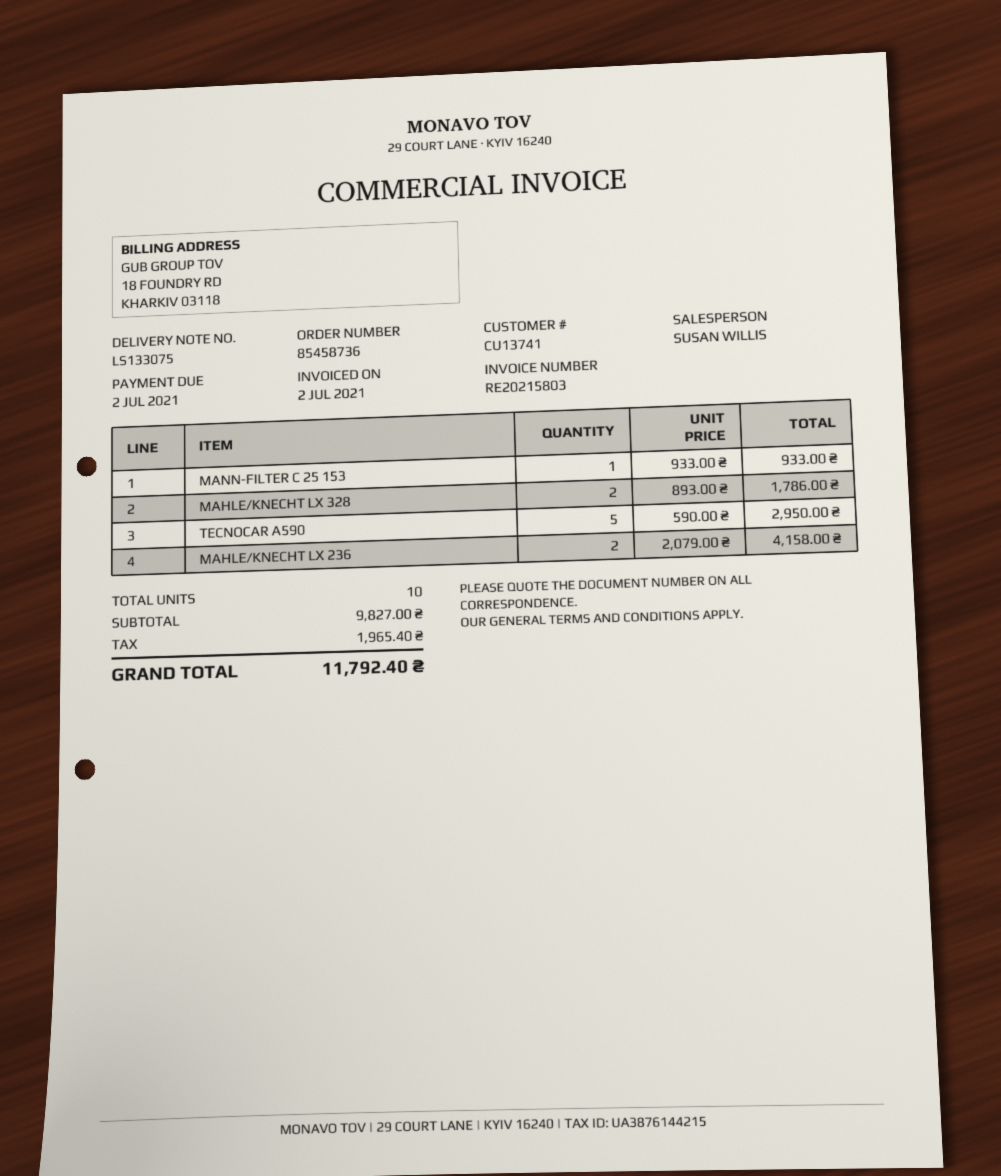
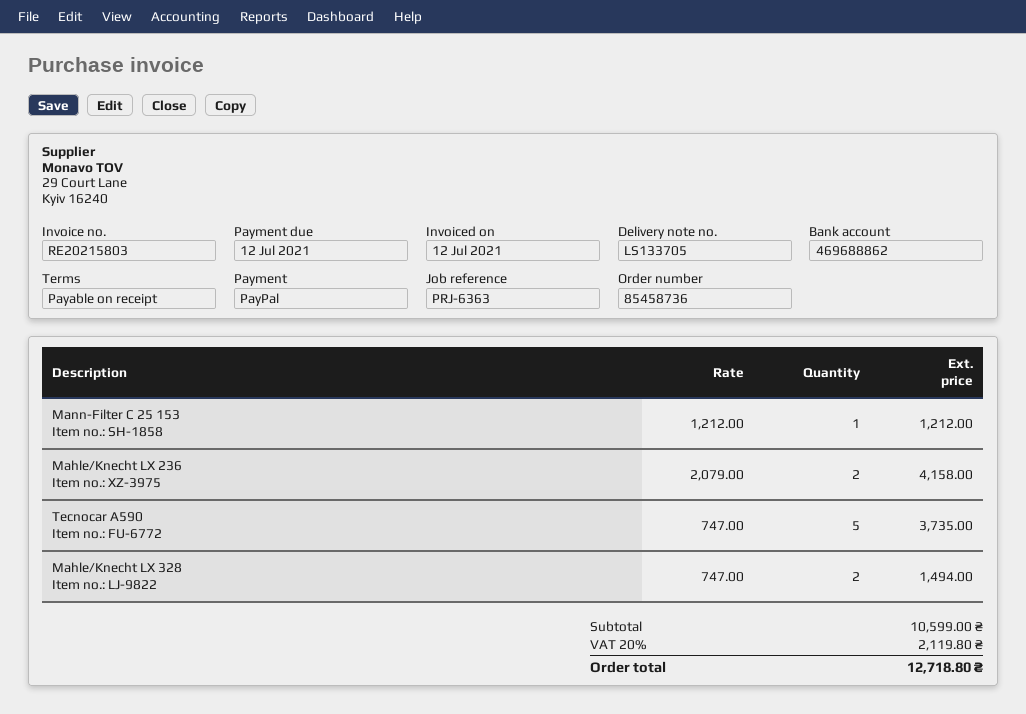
delivery note number: LS133075 -> LS133705
invoice date: 2021-07-02 -> 2021-07-12
due date: 2021-07-02 -> 2021-07-12
MANN-FILTER C 25 153: 1 x 933.00 = 933.00 -> 1 x 1212.00 = 1212.00
MAHLE/KNECHT LX 328: 2 x 893.00 = 1786.00 -> 2 x 747.00 = 1494.00
TECNOCAR A590: 5 x 590.00 = 2950.00 -> 5 x 747.00 = 3735.00
subtotal: 9827.00 -> 10599.00
tax: 1965.40 -> 2119.80
total: 11792.40 -> 12718.80

